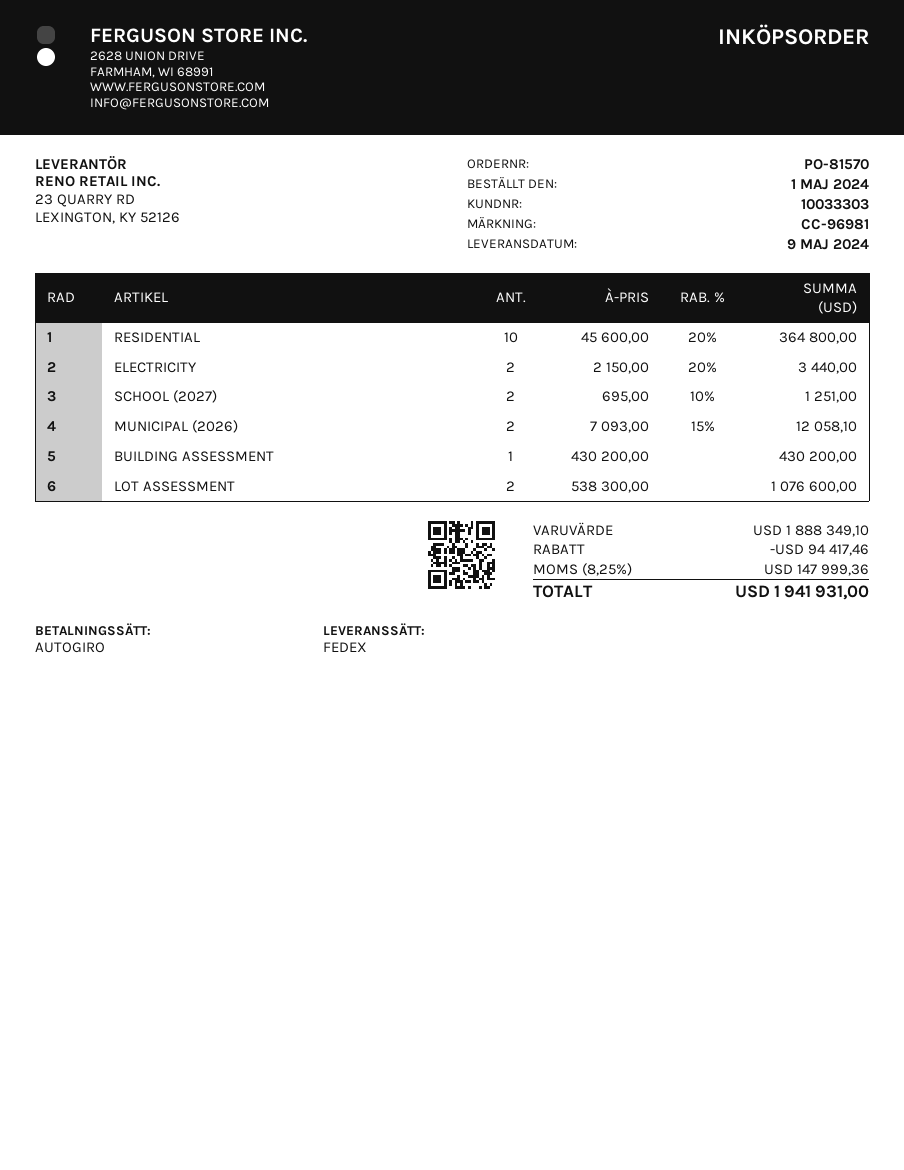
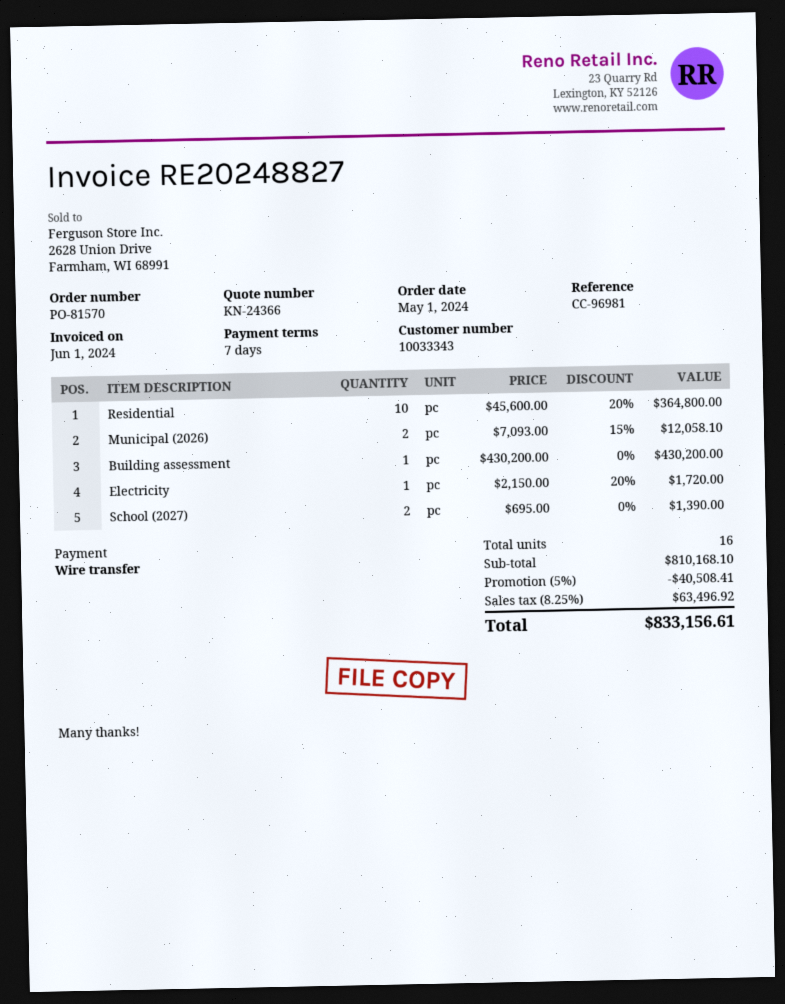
customer number: 10033303 -> 10033343
payment method: direct debit -> bank transfer
ELECTRICITY: 2 x 2150.00 - 20% = 3440.00 -> 1 x 2150.00 - 20% = 1720.00
SCHOOL (2027): 2 x 695.00 - 10% = 1251.00 -> 2 x 695.00 = 1390.00
LOT ASSESSMENT: 2 x 538300.00 = 1076600.00 -> none
subtotal: 1888349.10 -> 810168.10
discount: 94417.46 -> 40508.41
tax: 8.25% = 147999.36 -> 8.25% = 63496.92
total: 1941931.00 -> 833156.61

